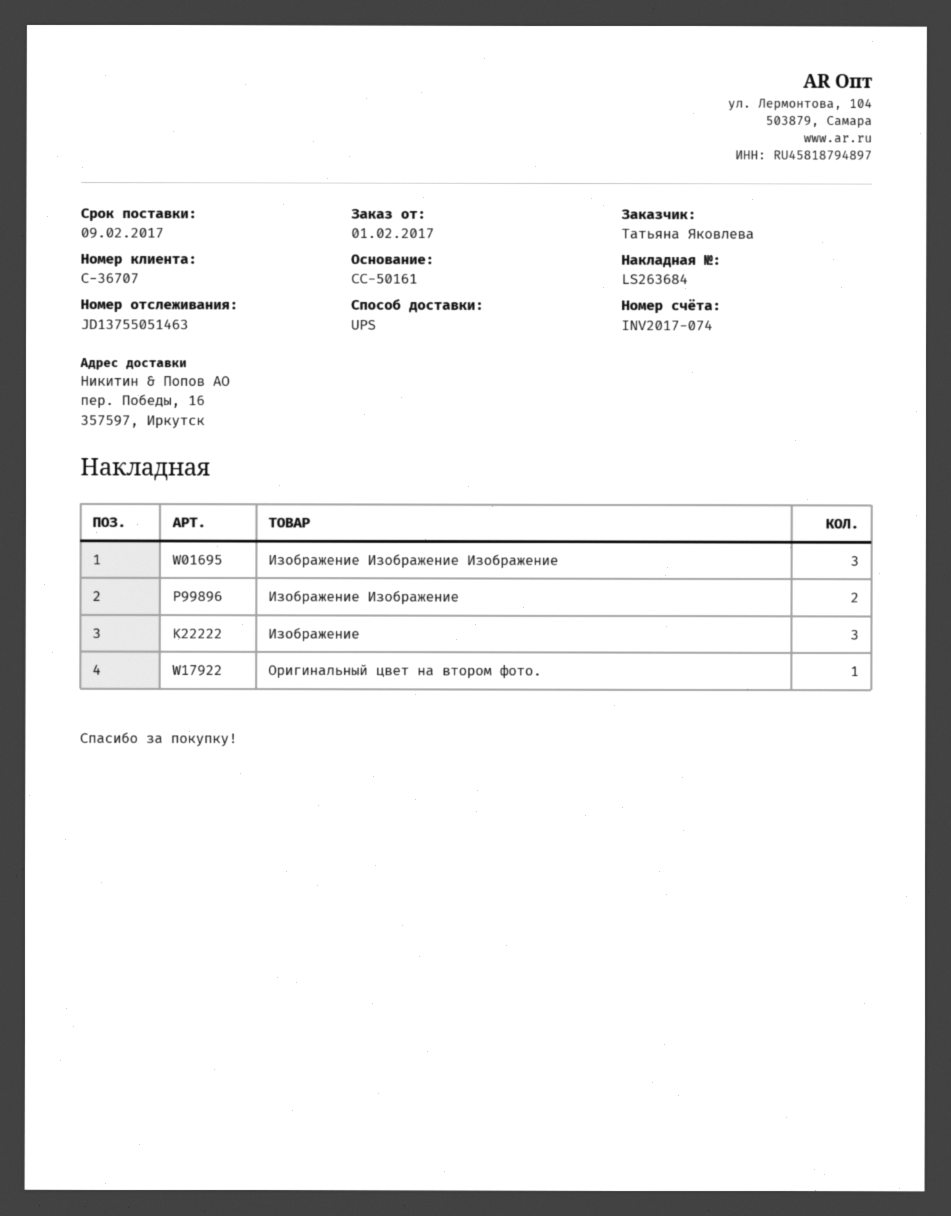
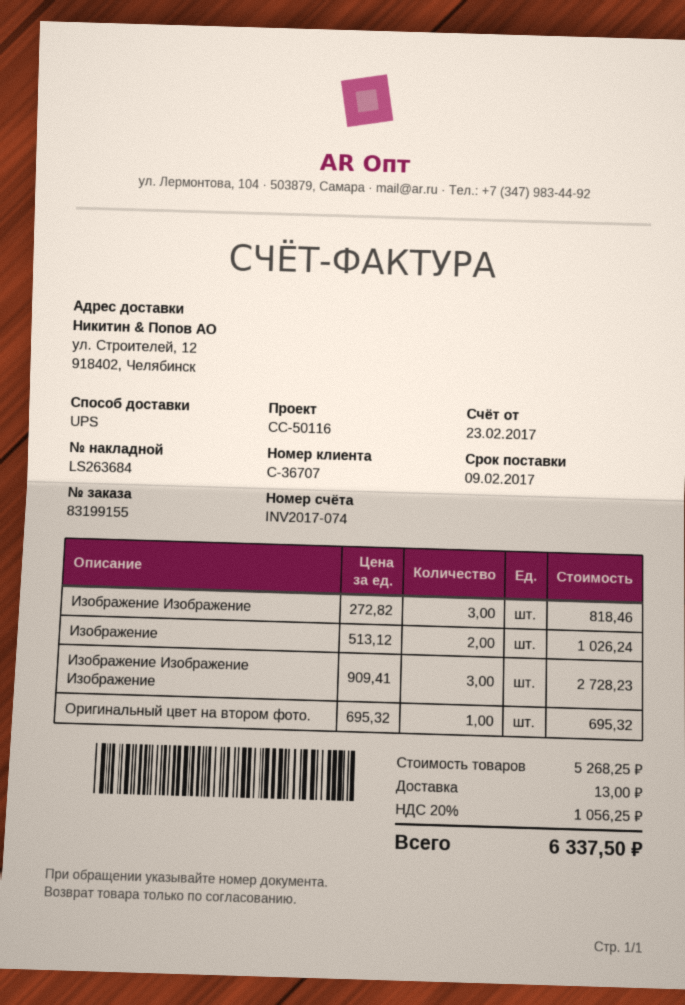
reference: CC-50161 -> CC-50116
ship to: пер. Победы, 16, 357597, Иркутск -> ул. Строителей, 12, 918402, Челябинск
Изображение Изображение: 2 -> 3
Изображение: 3 -> 2

